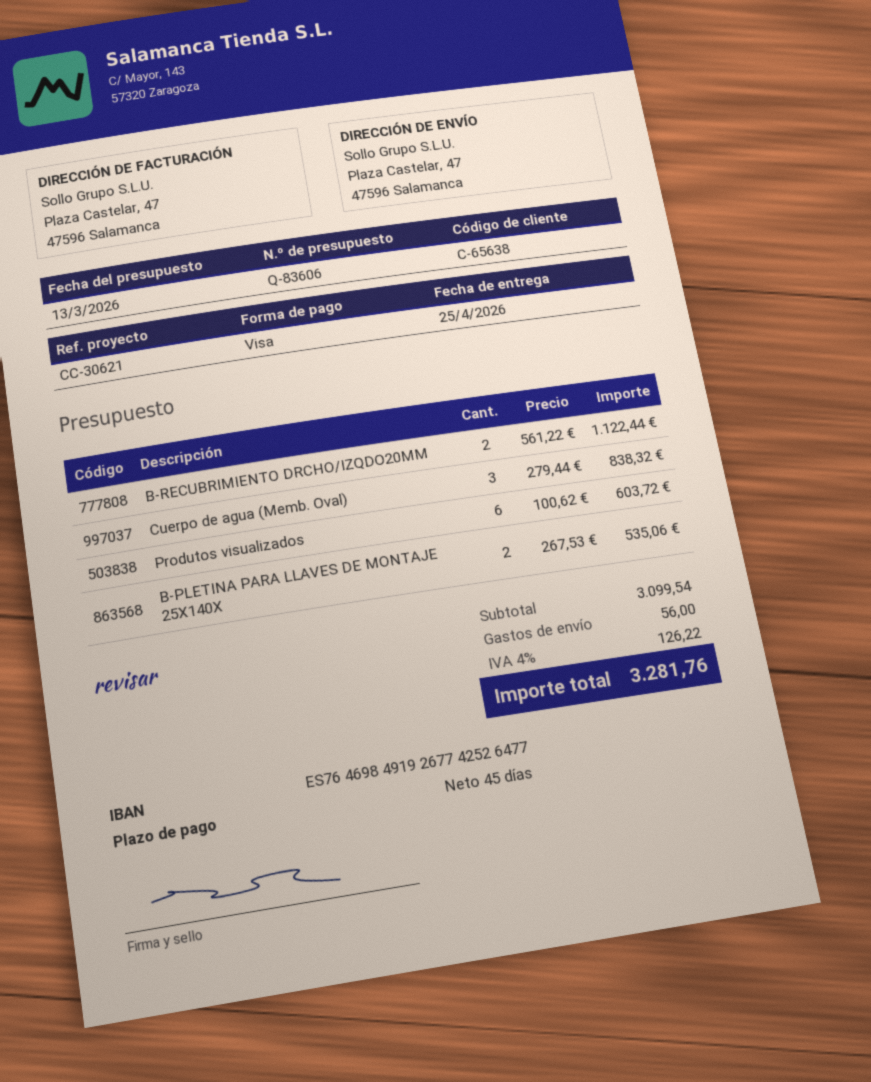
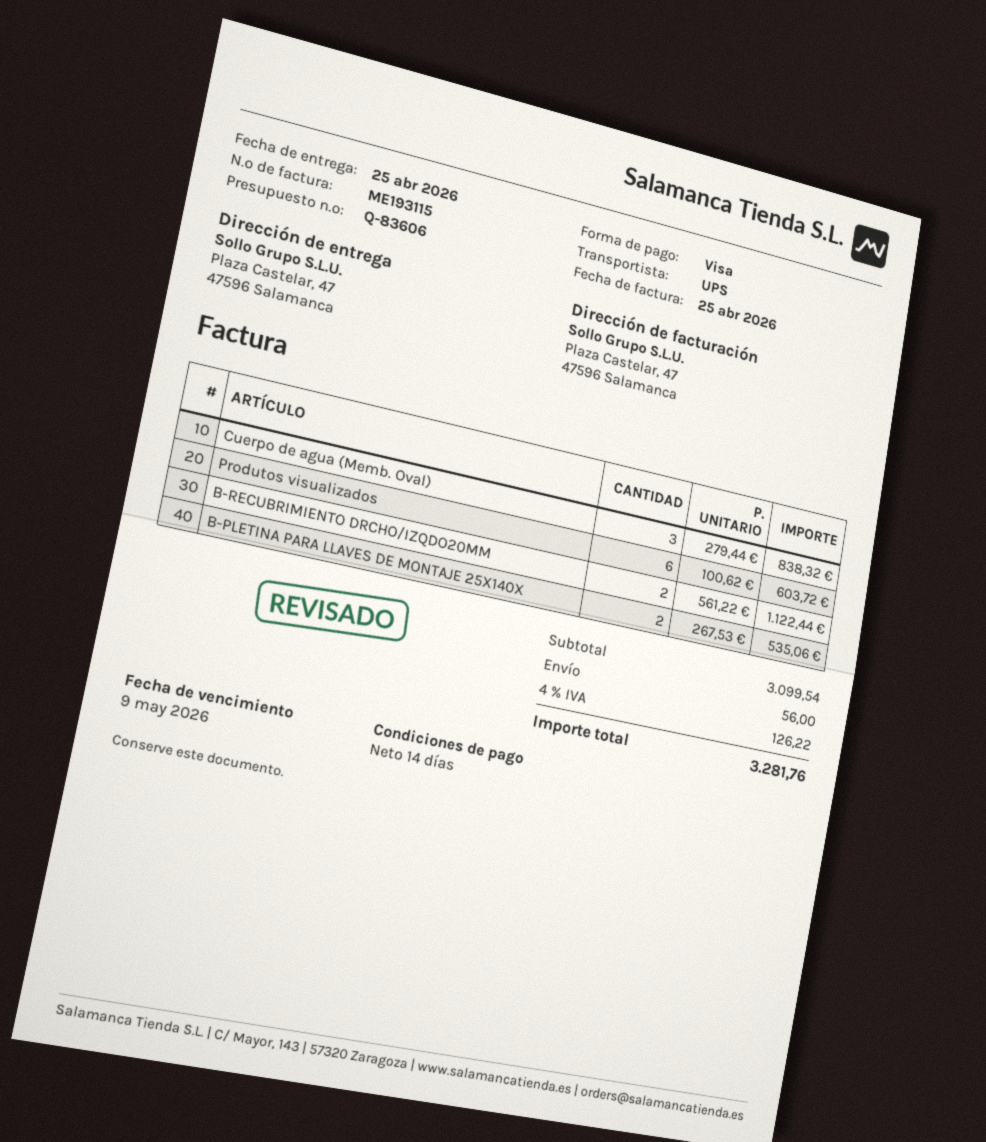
payment terms: 45 days -> 14 days

